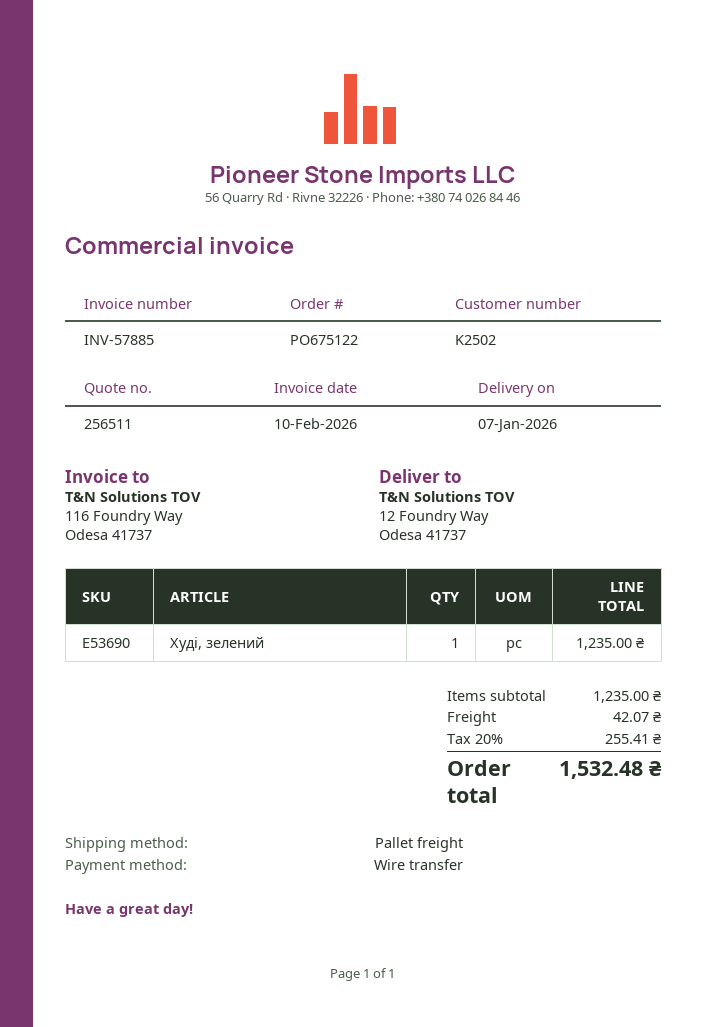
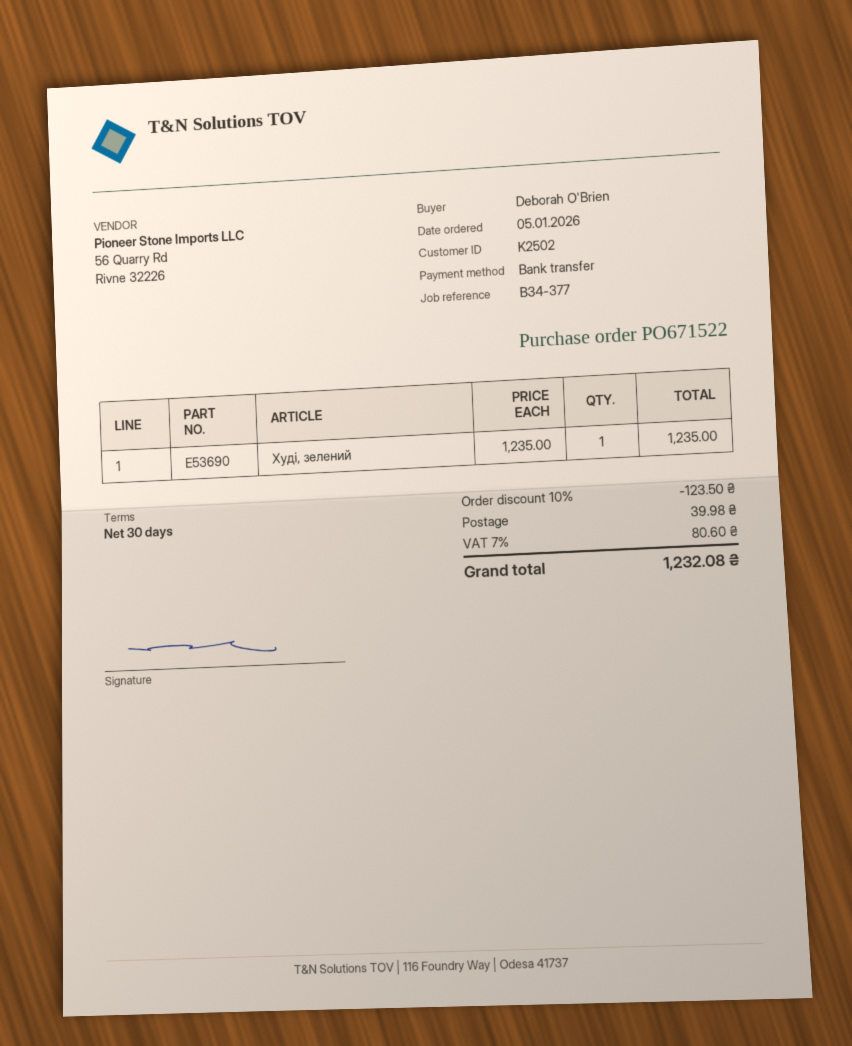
order number: PO675122 -> PO671522
discount: none -> 10% = 123.50
shipping: 42.07 -> 39.98
tax: 20% = 255.41 -> 7% = 80.60
total: 1532.48 -> 1232.08

